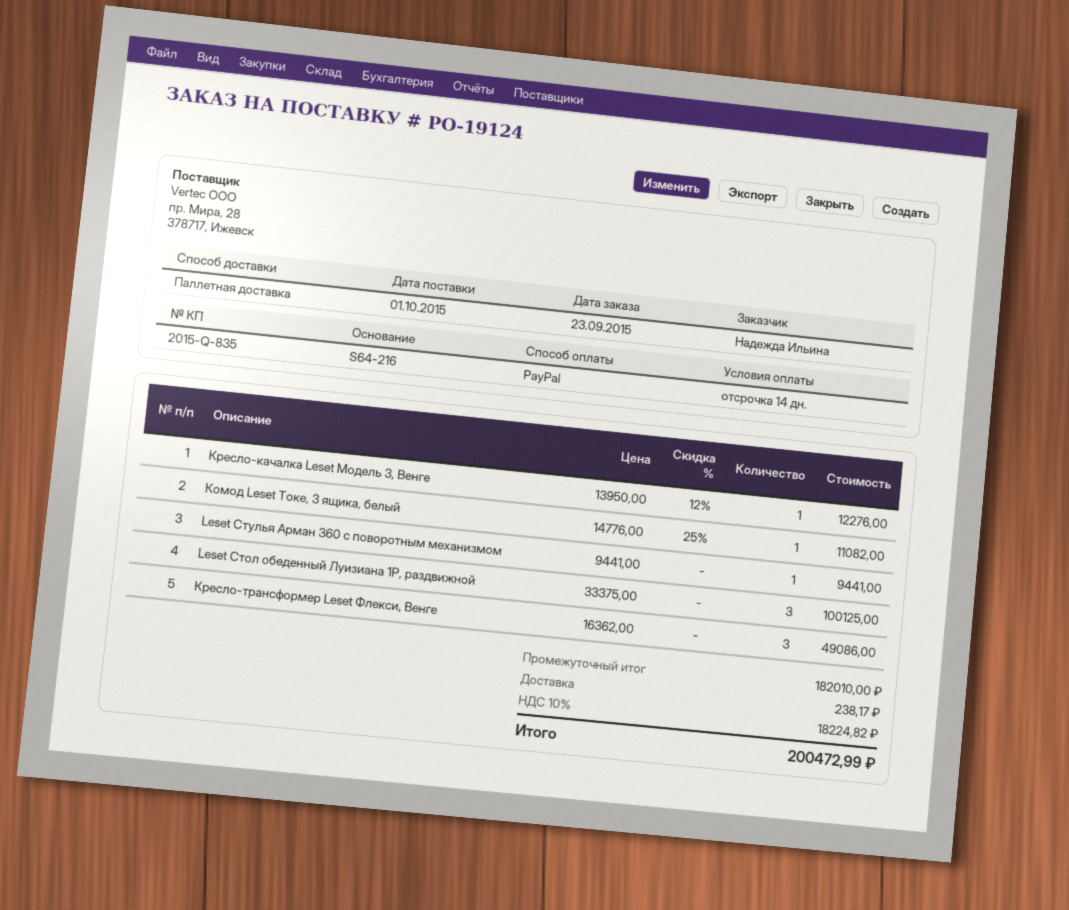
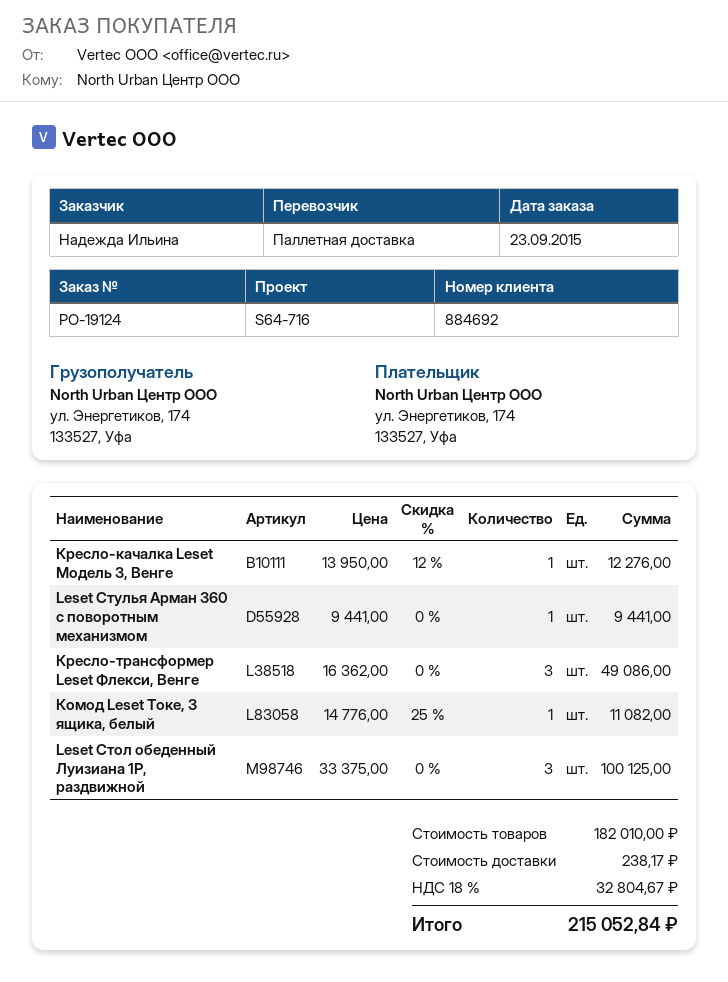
reference: S64-216 -> S64-716
tax: 10% = 18224.82 -> 18% = 32804.67
total: 200472.99 -> 215052.84

